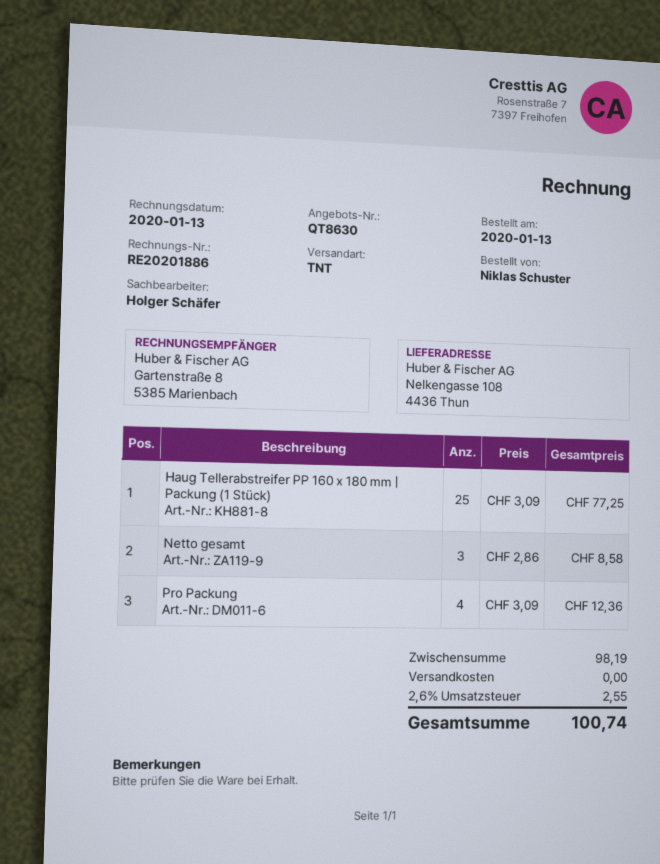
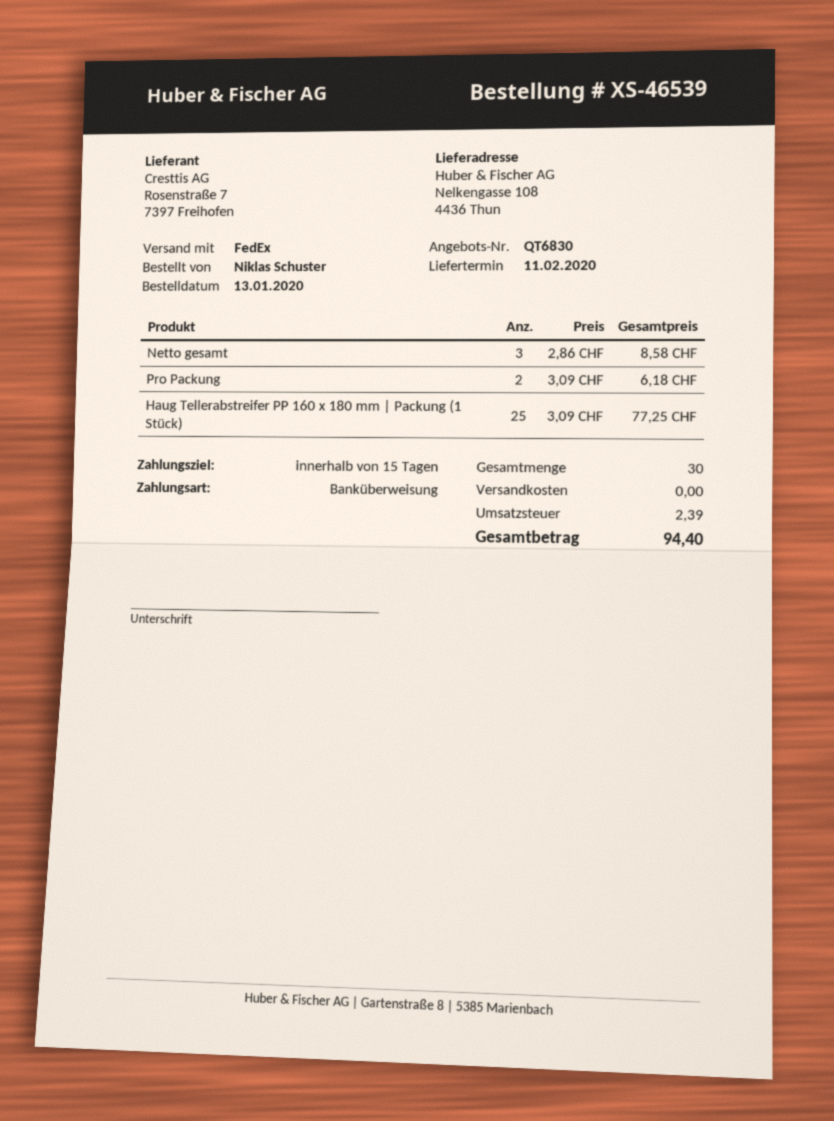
quote number: QT8630 -> QT6830
shipping method: TNT -> FedEx
Pro Packung: 4 x 3.09 = 12.36 -> 2 x 3.09 = 6.18
tax: 2.55 -> 2.39
total: 100.74 -> 94.40

